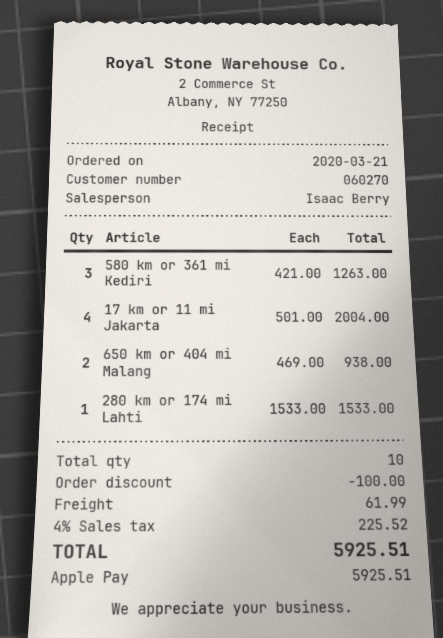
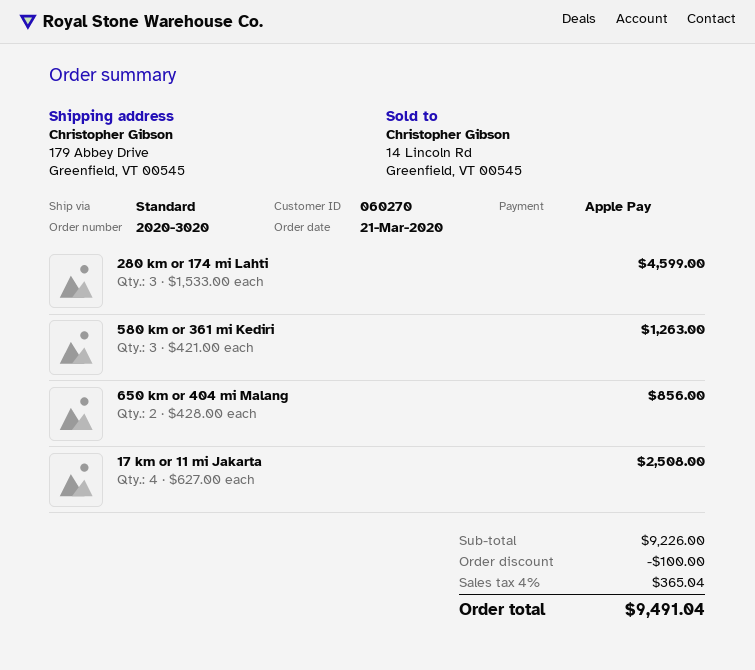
17 km or 11 mi Jakarta: 4 x 501.00 = 2004.00 -> 4 x 627.00 = 2508.00
650 km or 404 mi Malang: 2 x 469.00 = 938.00 -> 2 x 428.00 = 856.00
280 km or 174 mi Lahti: 1 x 1533.00 = 1533.00 -> 3 x 1533.00 = 4599.00
shipping: 61.99 -> none
tax: 4% = 225.52 -> 4% = 365.04
total: 5925.51 -> 9491.04

